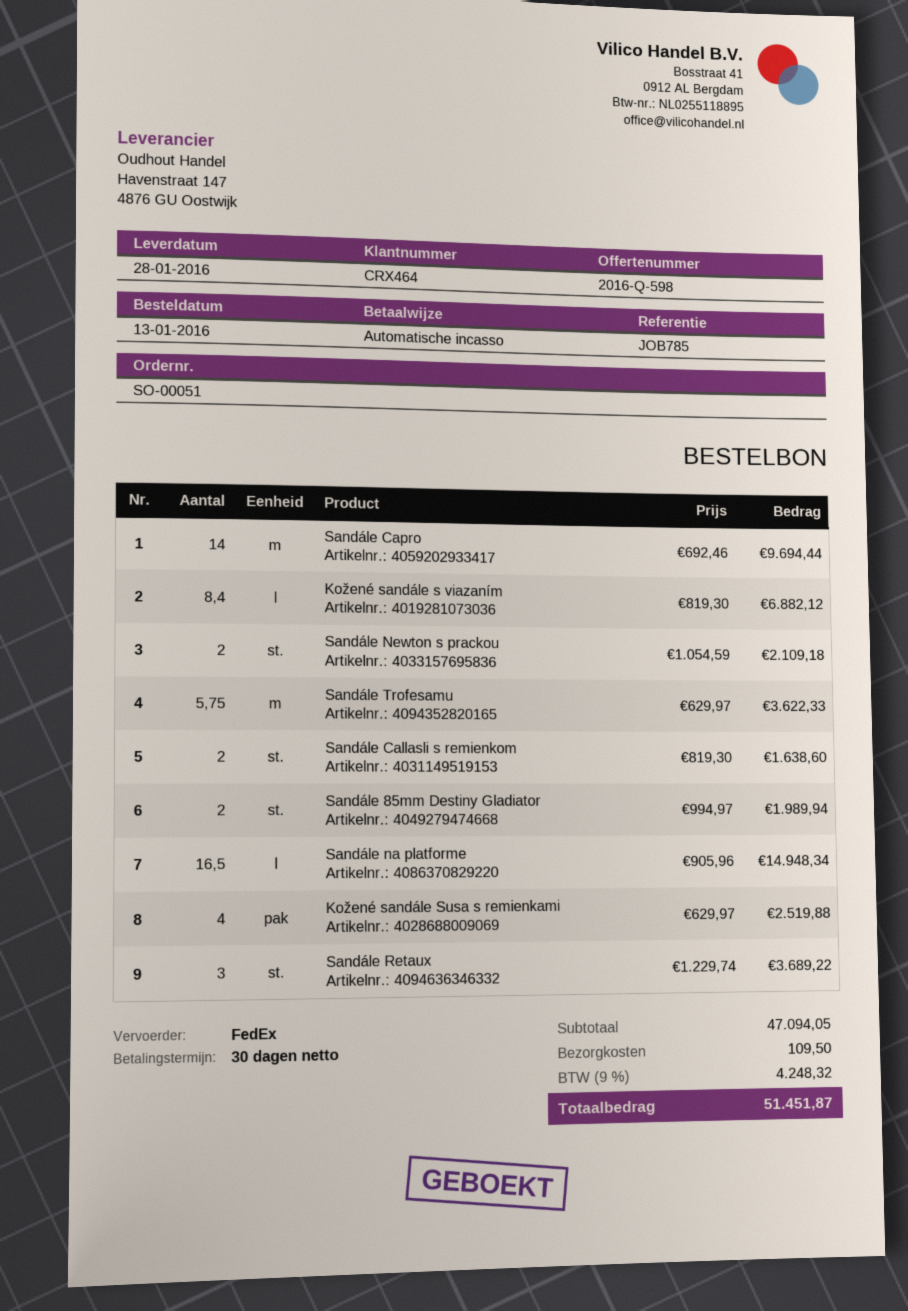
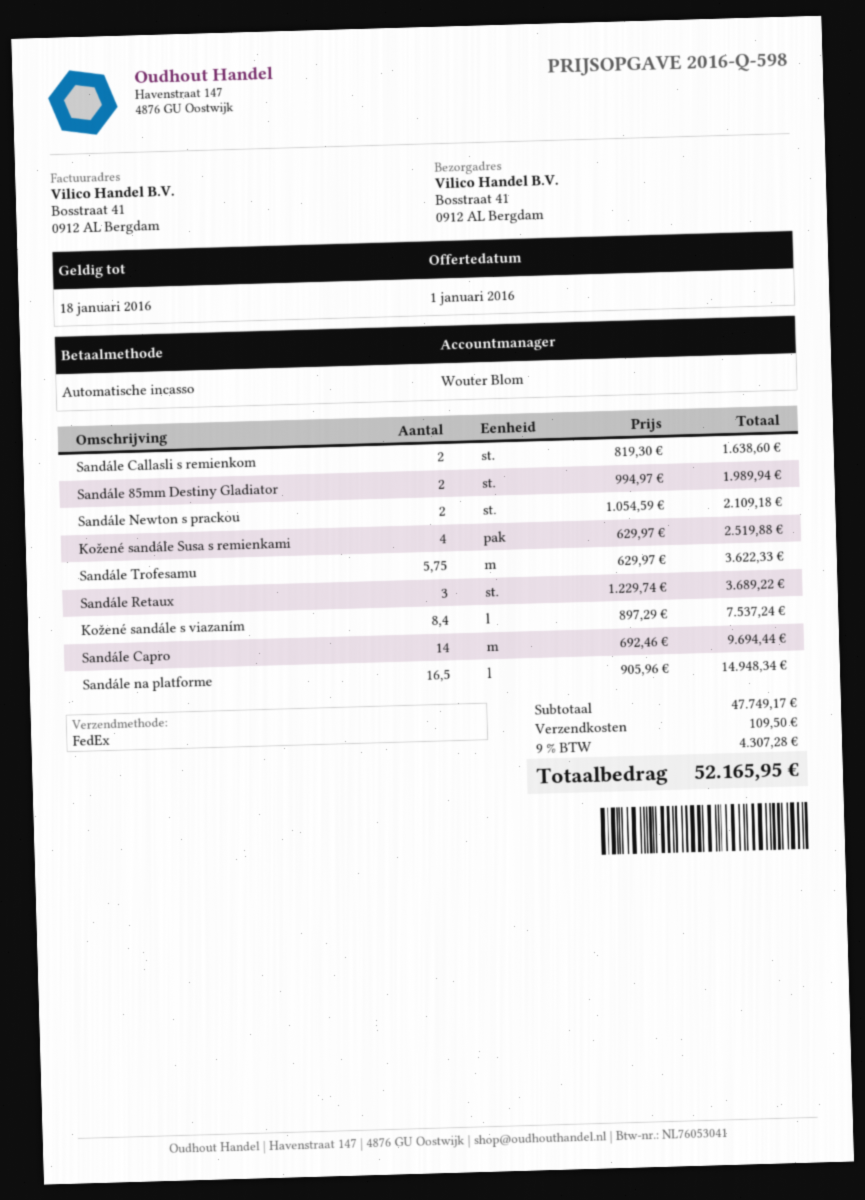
Kožené sandále s viazaním: 8.4 x 819.30 = 6882.12 -> 8.4 x 897.29 = 7537.24
subtotal: 47094.05 -> 47749.17
tax: 9% = 4248.32 -> 9% = 4307.28
total: 51451.87 -> 52165.95

